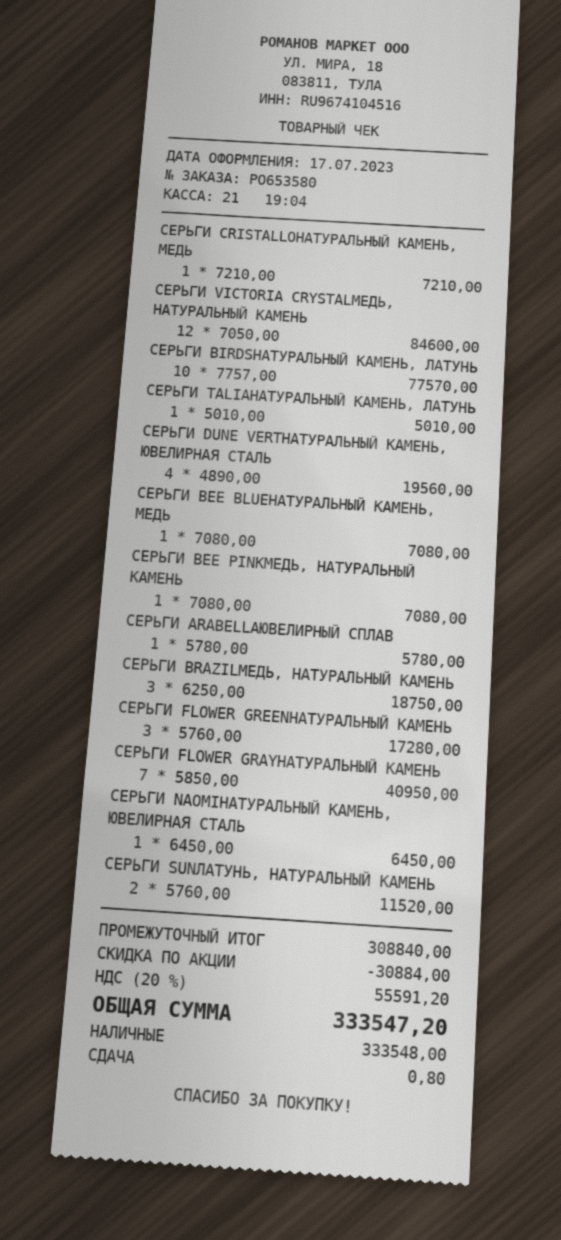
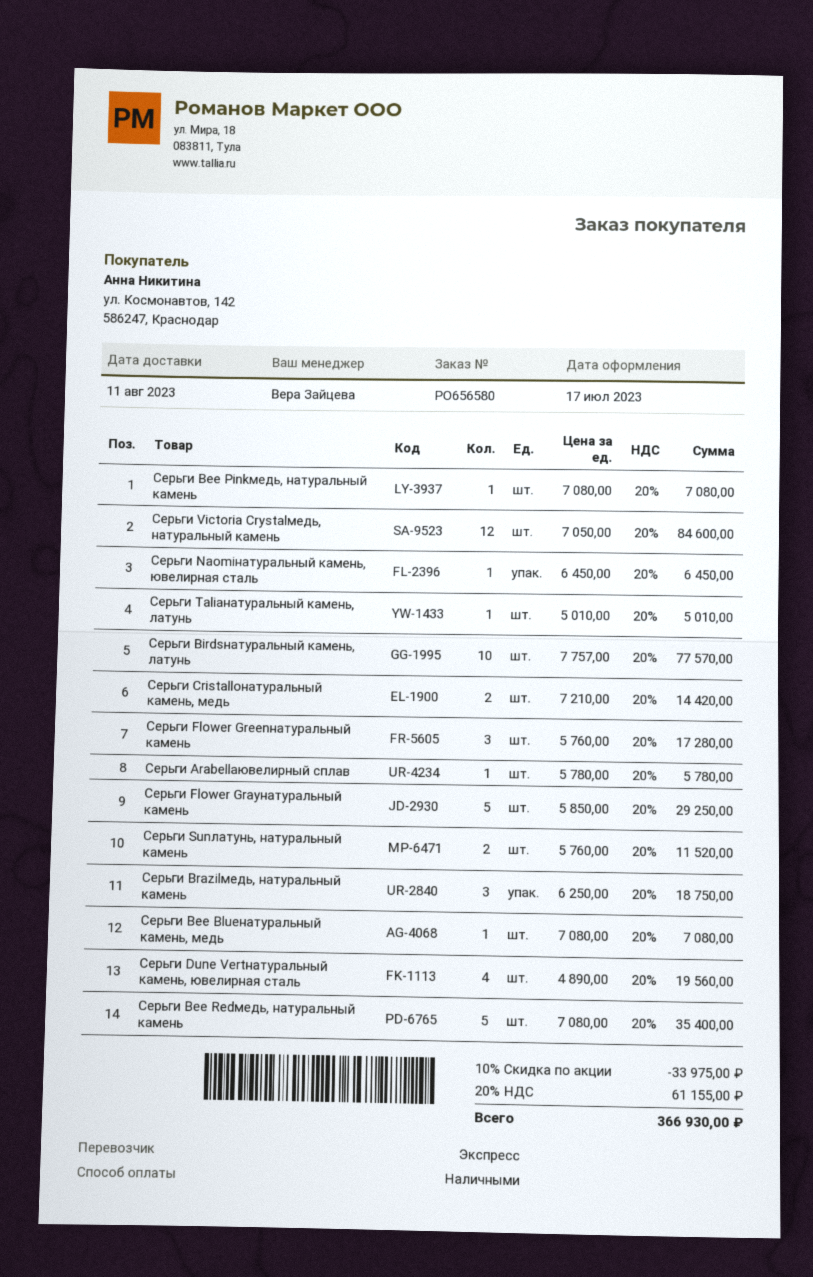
order number: PO653580 -> PO656580
СЕРЬГИ CRISTALLOНАТУРАЛЬНЫЙ КАМЕНЬ, МЕДЬ: 1 x 7210.00 = 7210.00 -> 2 x 7210.00 = 14420.00
СЕРЬГИ FLOWER GRAYНАТУРАЛЬНЫЙ КАМЕНЬ: 7 x 5850.00 = 40950.00 -> 5 x 5850.00 = 29250.00
Серьги Bee Redмедь, натуральный камень: none -> 5 x 7080.00 = 35400.00
discount: 30884.00 -> 33975.00
tax: 20% = 55591.20 -> 20% = 61155.00
total: 333547.20 -> 366930.00

